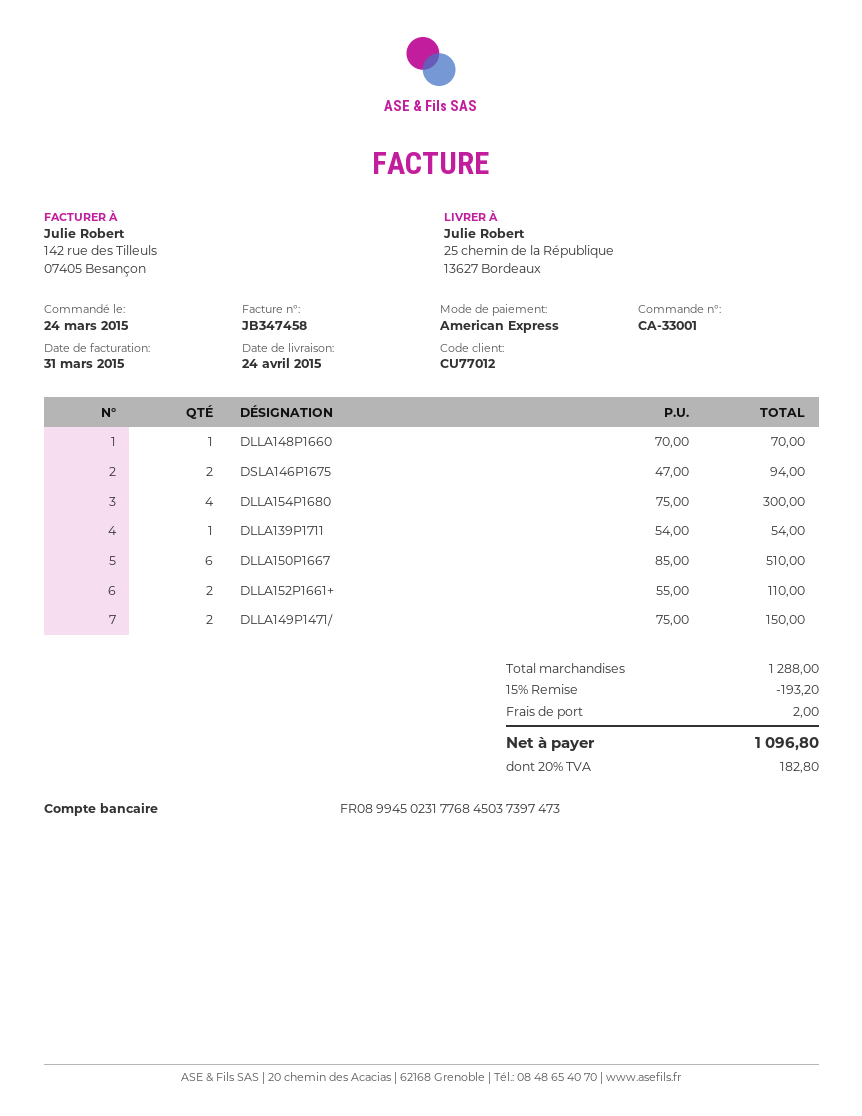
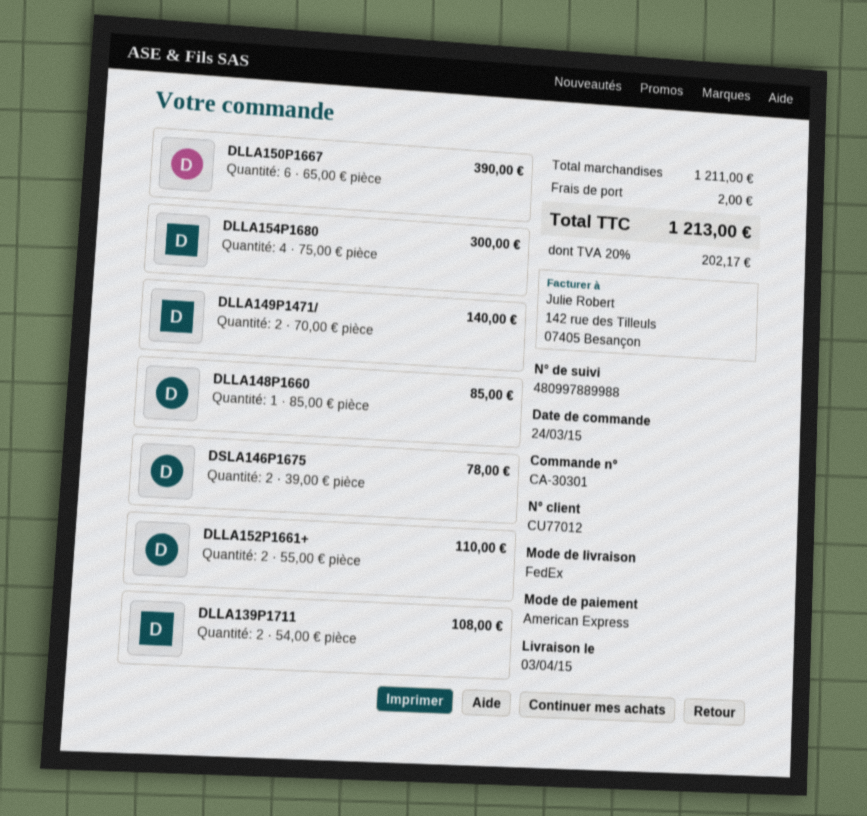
order number: CA-33001 -> CA-30301
delivery date: 2015-04-24 -> 2015-04-03
DLLA148P1660: 1 x 70.00 = 70.00 -> 1 x 85.00 = 85.00
DSLA146P1675: 2 x 47.00 = 94.00 -> 2 x 39.00 = 78.00
DLLA139P1711: 1 x 54.00 = 54.00 -> 2 x 54.00 = 108.00
DLLA150P1667: 6 x 85.00 = 510.00 -> 6 x 65.00 = 390.00
DLLA149P1471/: 2 x 75.00 = 150.00 -> 2 x 70.00 = 140.00
subtotal: 1288.00 -> 1211.00
discount: 15% = 193.20 -> none
tax: 20% = 182.80 -> 20% = 202.17
total: 1096.80 -> 1213.00

